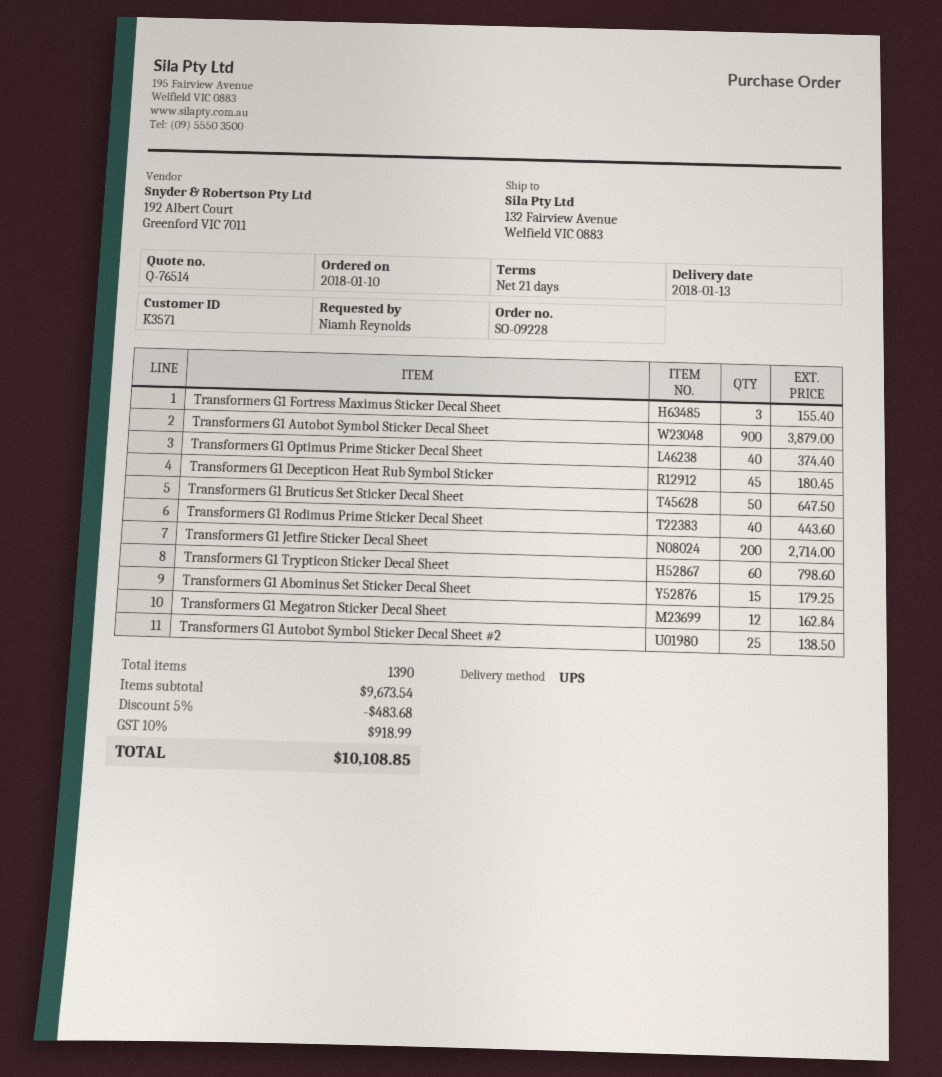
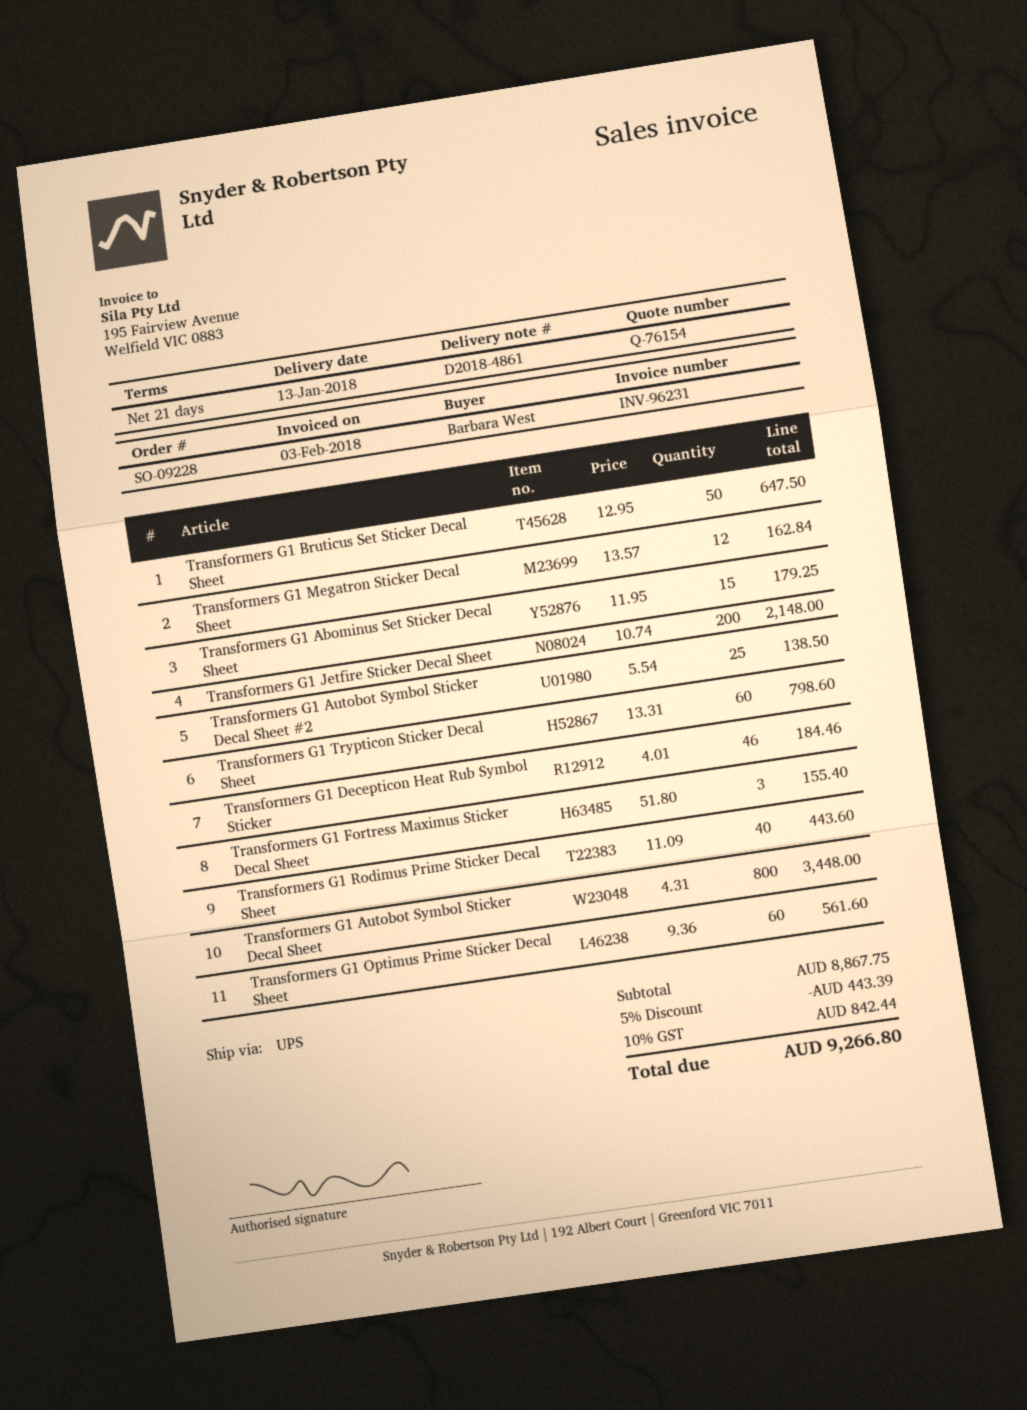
quote number: Q-76514 -> Q-76154
ordered by: Niamh Reynolds -> Barbara West
Transformers G1 Autobot Symbol Sticker Decal Sheet: 900 for 3879.00 -> 800 for 3448.00
Transformers G1 Optimus Prime Sticker Decal Sheet: 40 for 374.40 -> 60 for 561.60
Transformers G1 Decepticon Heat Rub Symbol Sticker: 45 for 180.45 -> 46 for 184.46
Transformers G1 Jetfire Sticker Decal Sheet: 200 for 2714.00 -> 200 for 2148.00
subtotal: 9673.54 -> 8867.75
discount: 5% = 483.68 -> 5% = 443.39
tax: 10% = 918.99 -> 10% = 842.44
total: 10108.85 -> 9266.80

